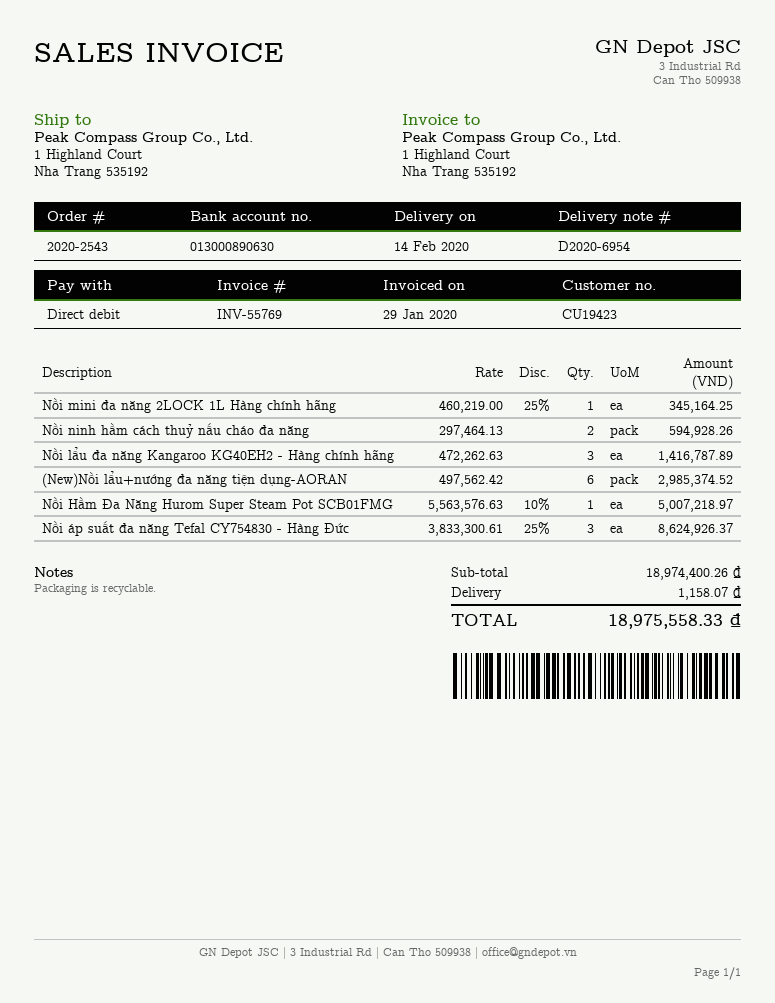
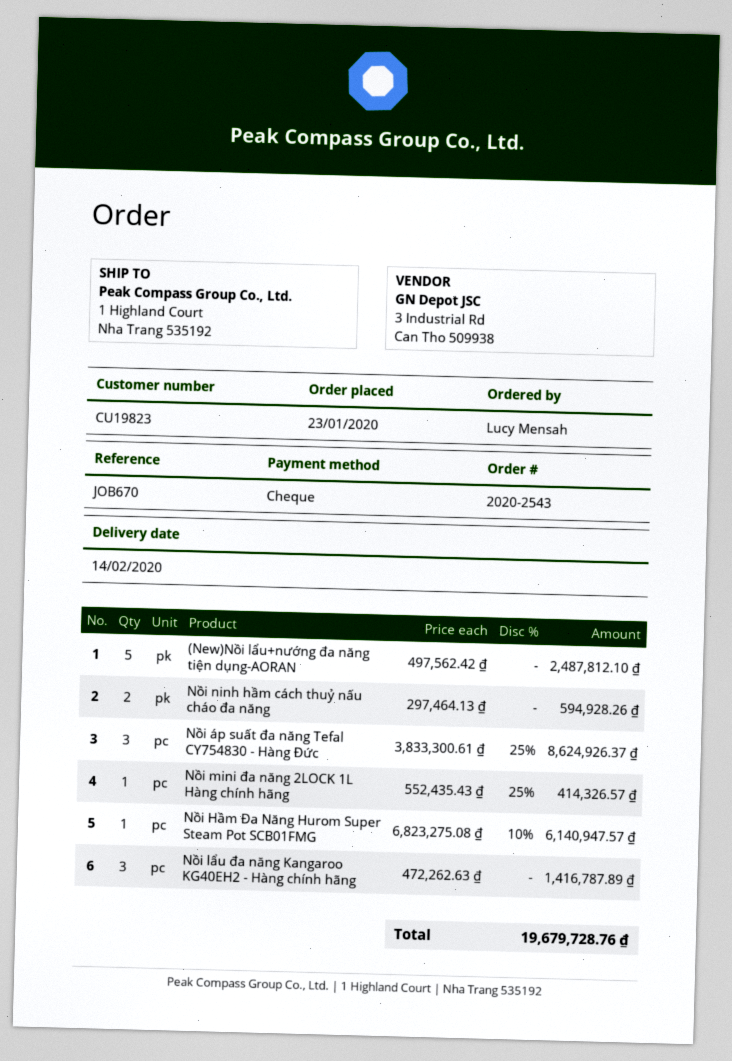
customer number: CU19423 -> CU19823
payment method: direct debit -> cheque
Nồi mini đa năng 2LOCK 1L Hàng chính hãng: 1 x 460219.00 - 25% = 345164.25 -> 1 x 552435.43 - 25% = 414326.57
(New)Nồi lẩu+nướng đa năng tiện dụng-AORAN: 6 x 497562.42 = 2985374.52 -> 5 x 497562.42 = 2487812.10
Nồi Hầm Đa Năng Hurom Super Steam Pot SCB01FMG: 1 x 5563576.63 - 10% = 5007218.97 -> 1 x 6823275.08 - 10% = 6140947.57
shipping: 1158.07 -> none
total: 18975558.33 -> 19679728.76

